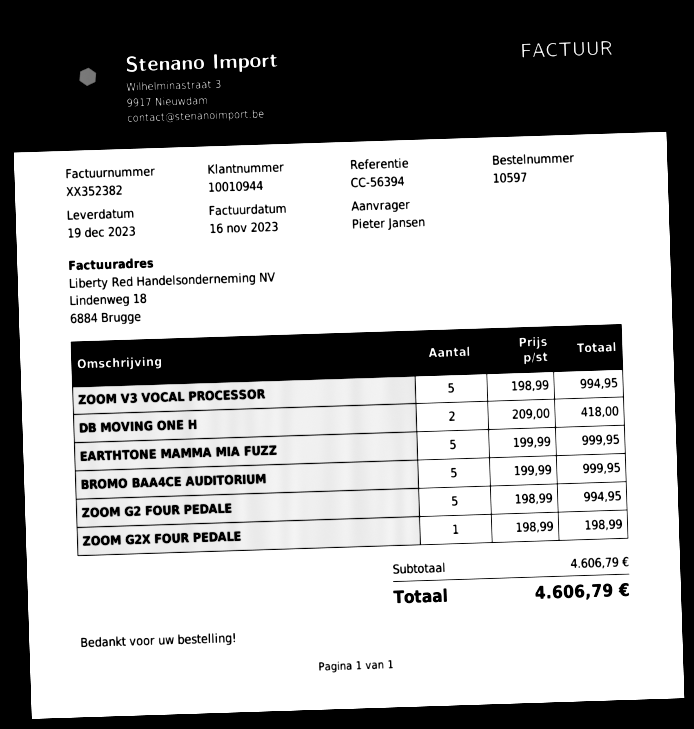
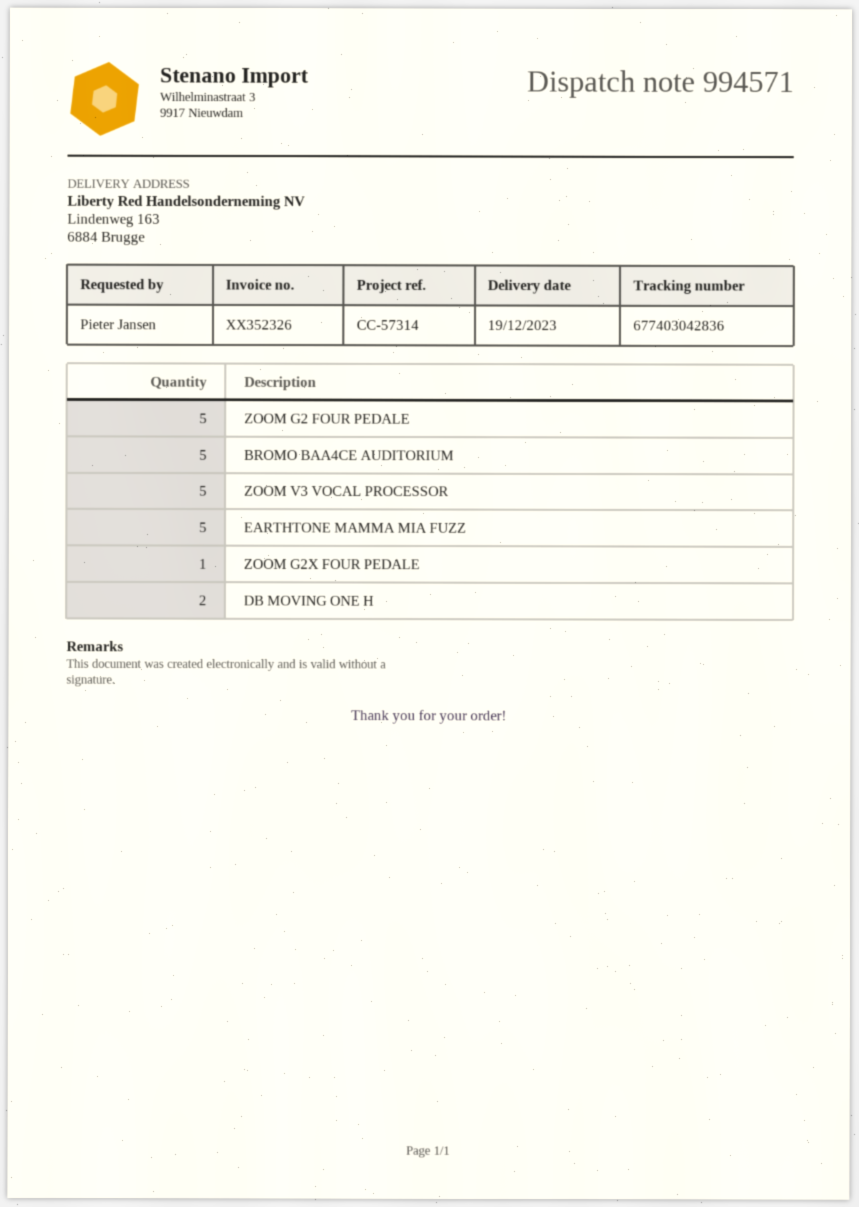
invoice number: XX352382 -> XX352326
reference: CC-56394 -> CC-57314

